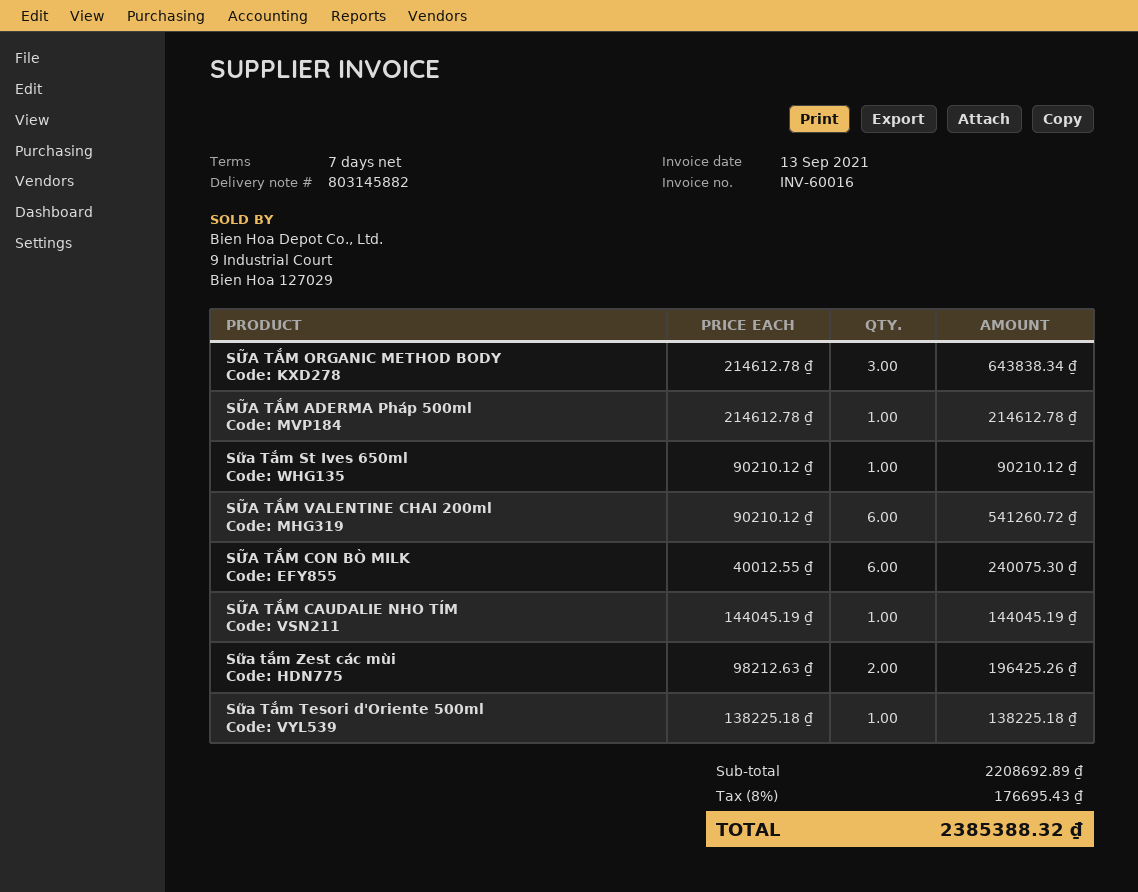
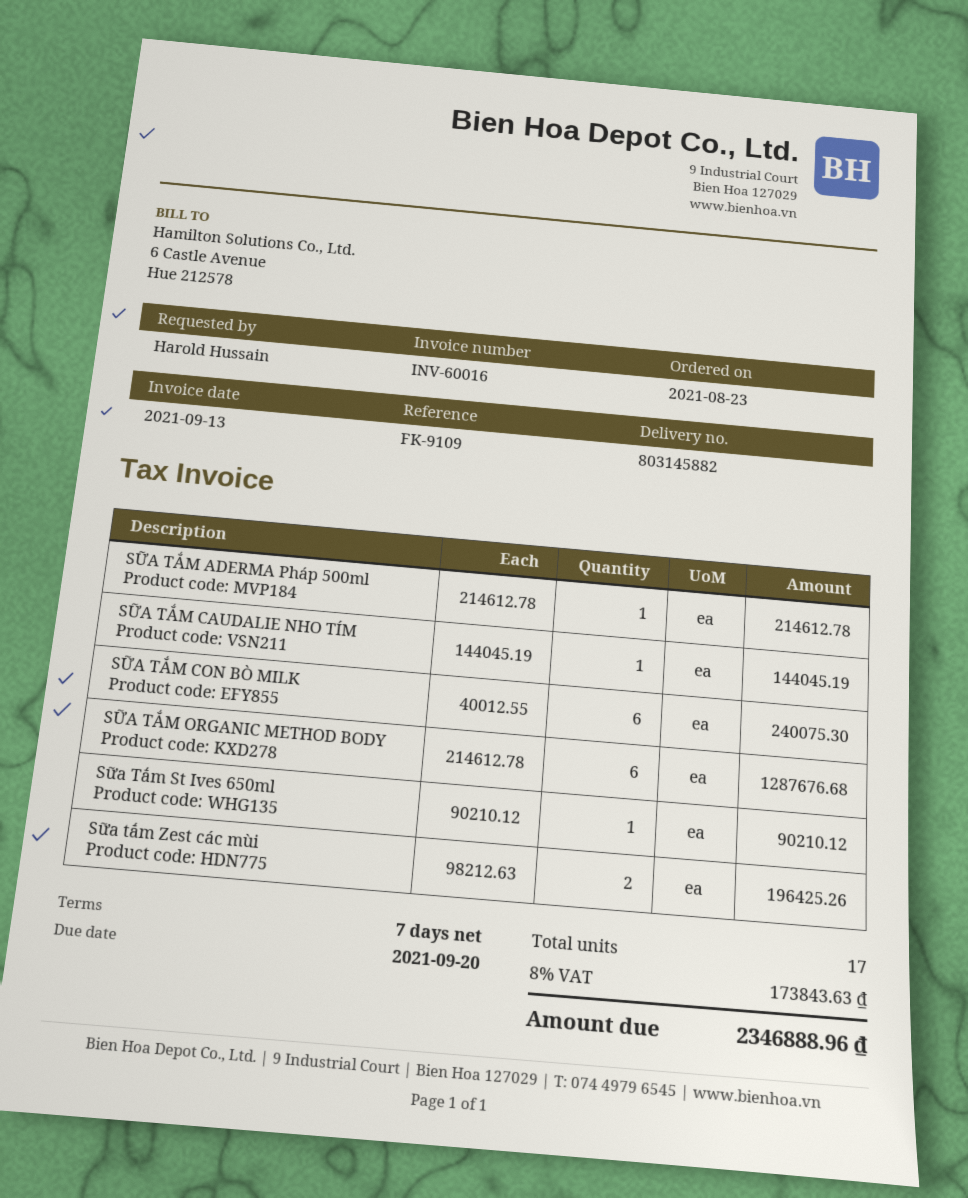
SỮA TẮM ORGANIC METHOD BODY: 3 x 214612.78 = 643838.34 -> 6 x 214612.78 = 1287676.68
SỮA TẮM VALENTINE CHAI 200ml: 6 x 90210.12 = 541260.72 -> none
Sữa Tắm Tesori d'Oriente 500ml: 1 x 138225.18 = 138225.18 -> none
tax: 8% = 176695.43 -> 8% = 173843.63
total: 2385388.32 -> 2346888.96

